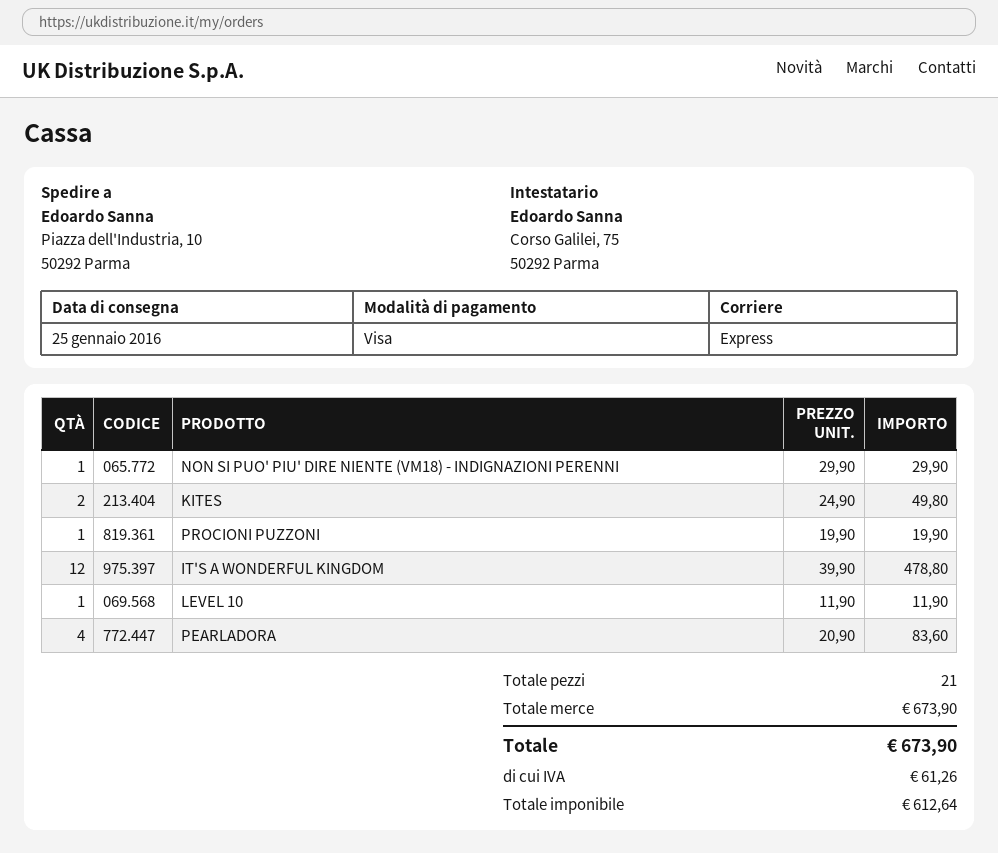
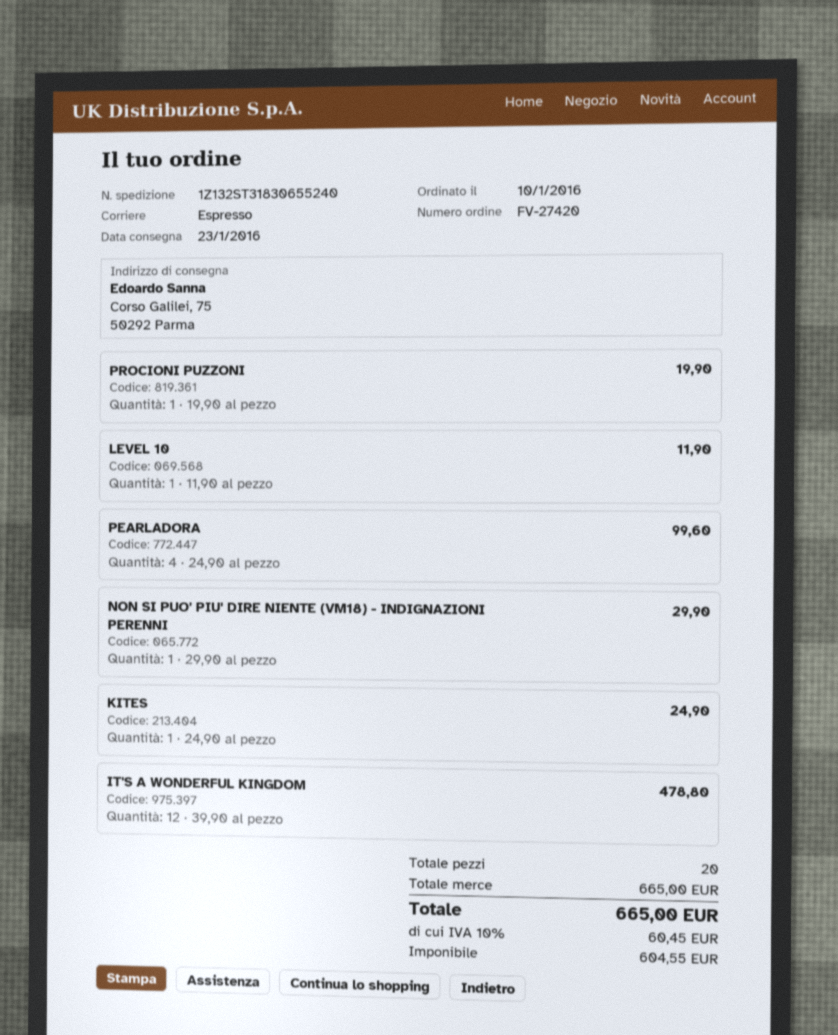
delivery date: 2016-01-25 -> 2016-01-23
ship to: Piazza dell'Industria, 10, 50292 Parma -> Corso Galilei, 75, 50292 Parma
KITES: 2 x 24.90 = 49.80 -> 1 x 24.90 = 24.90
PEARLADORA: 4 x 20.90 = 83.60 -> 4 x 24.90 = 99.60
total quantity: 21 -> 20
subtotal: 673.90 -> 665.00
net: 612.64 -> 604.55
tax: 61.26 -> 60.45
total: 673.90 -> 665.00

